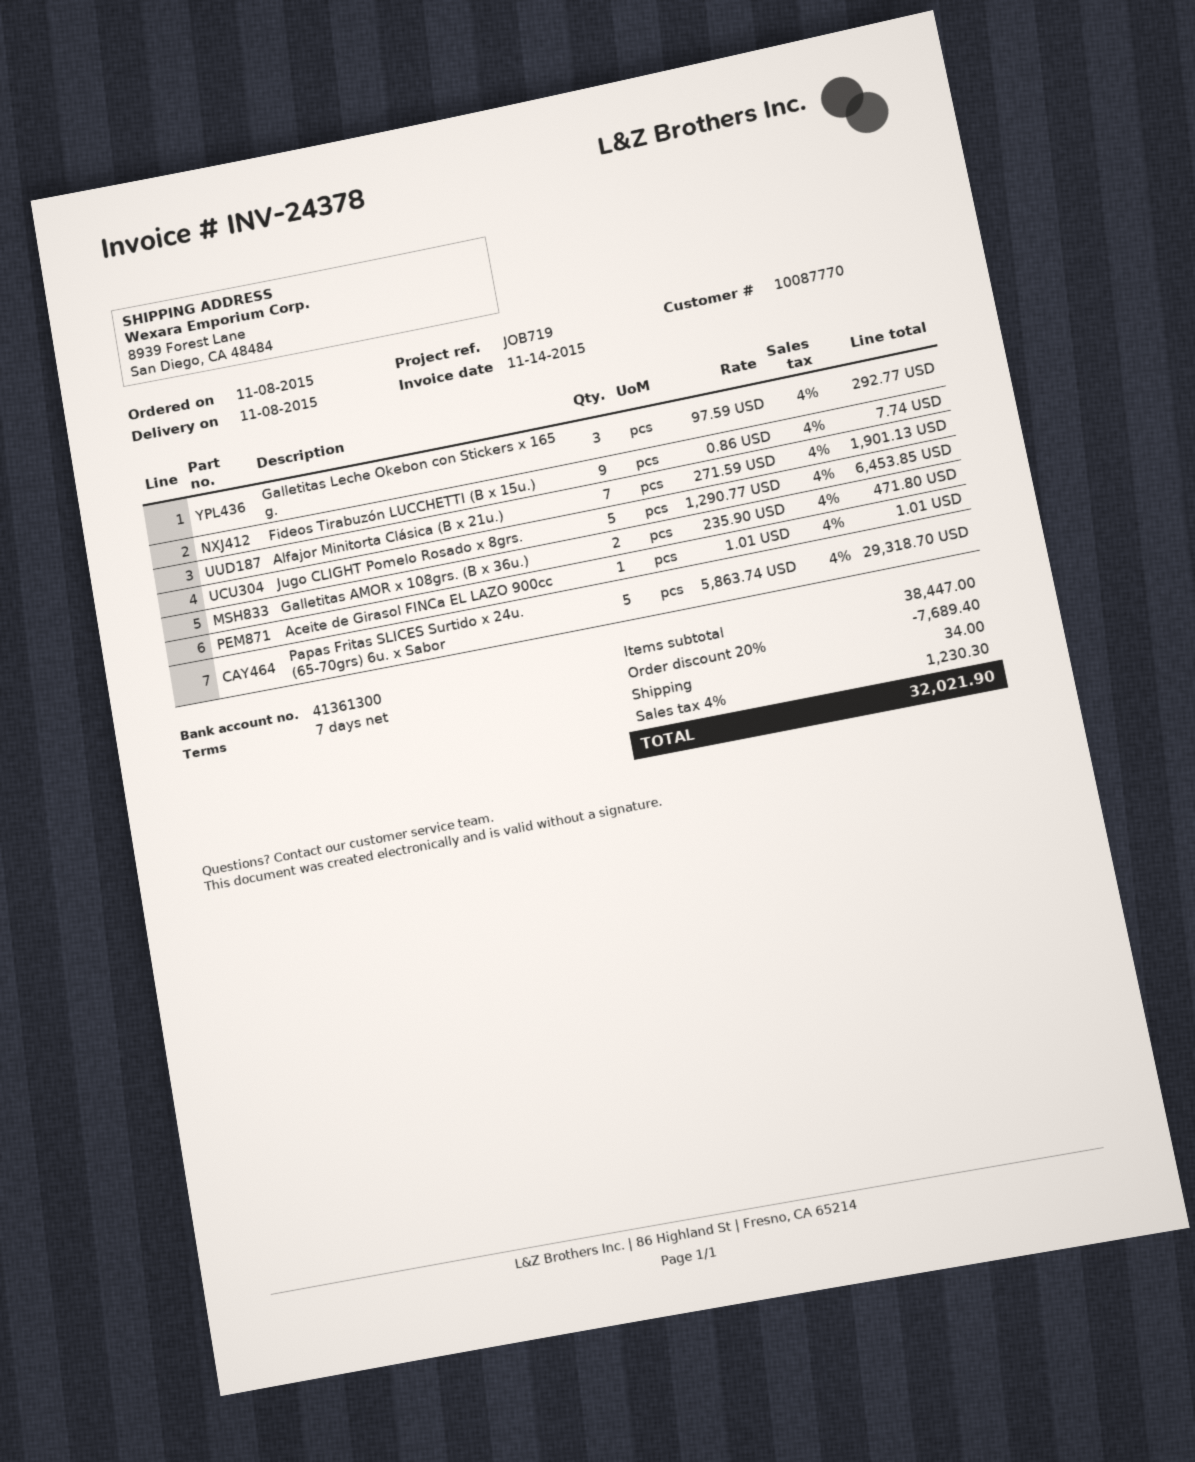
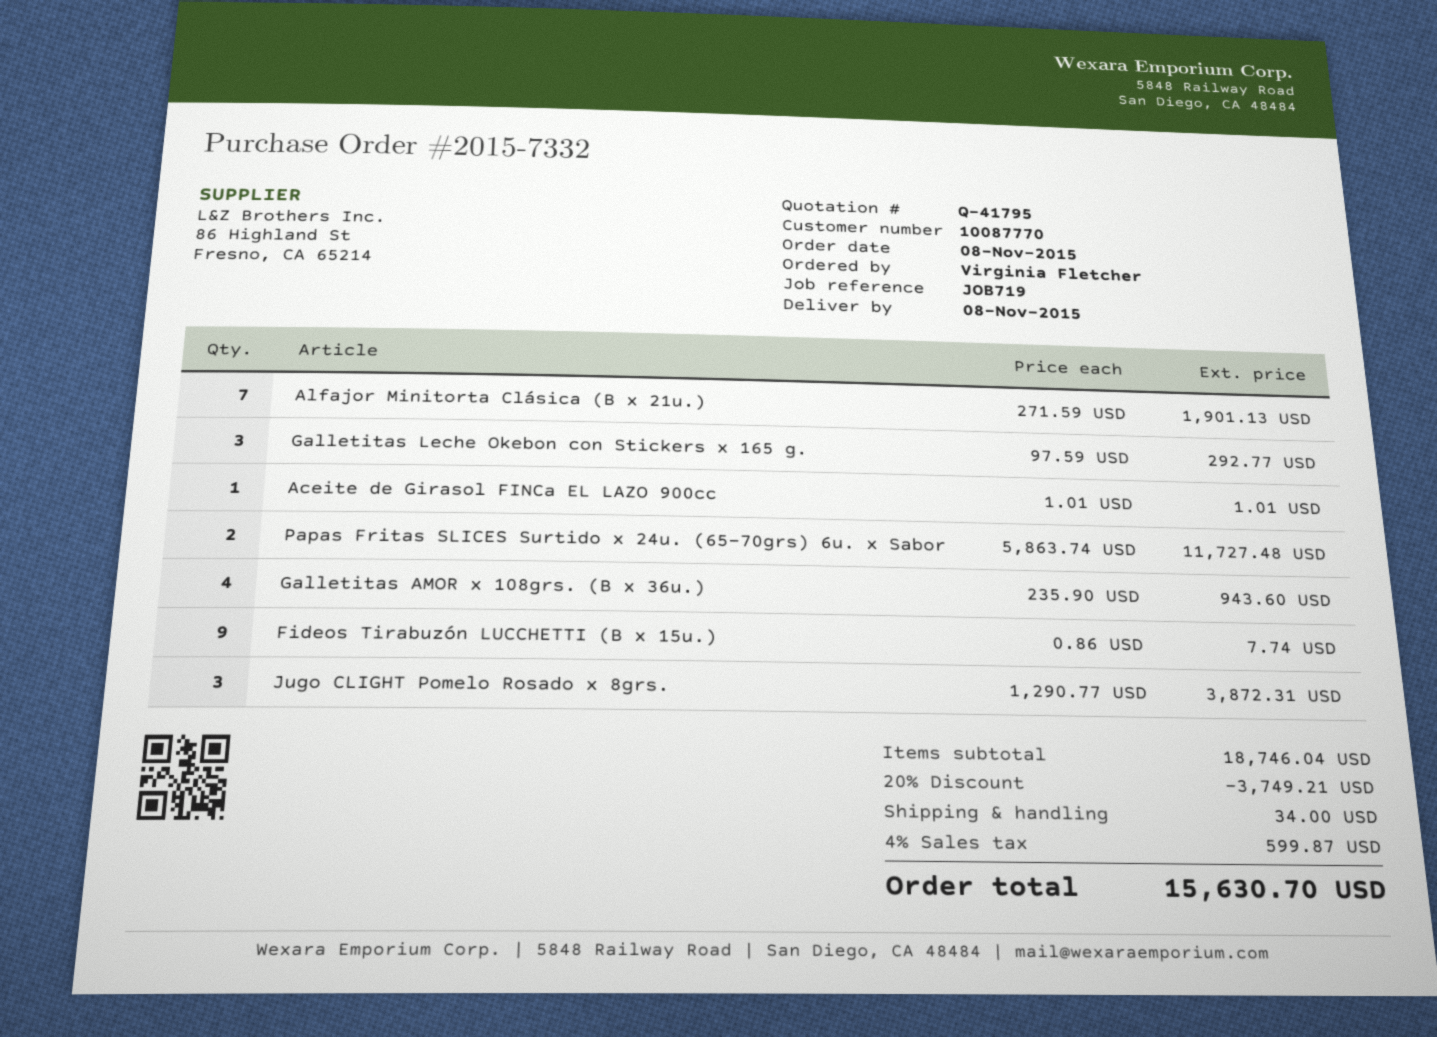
Jugo CLIGHT Pomelo Rosado x 8grs.: 5 x 1290.77 = 6453.85 -> 3 x 1290.77 = 3872.31
Galletitas AMOR x 108grs. (B x 36u.): 2 x 235.90 = 471.80 -> 4 x 235.90 = 943.60
Papas Fritas SLICES Surtido x 24u. (65-70grs) 6u. x Sabor: 5 x 5863.74 = 29318.70 -> 2 x 5863.74 = 11727.48
subtotal: 38447.00 -> 18746.04
discount: 20% = 7689.40 -> 20% = 3749.21
tax: 4% = 1230.30 -> 4% = 599.87
total: 32021.90 -> 15630.70

